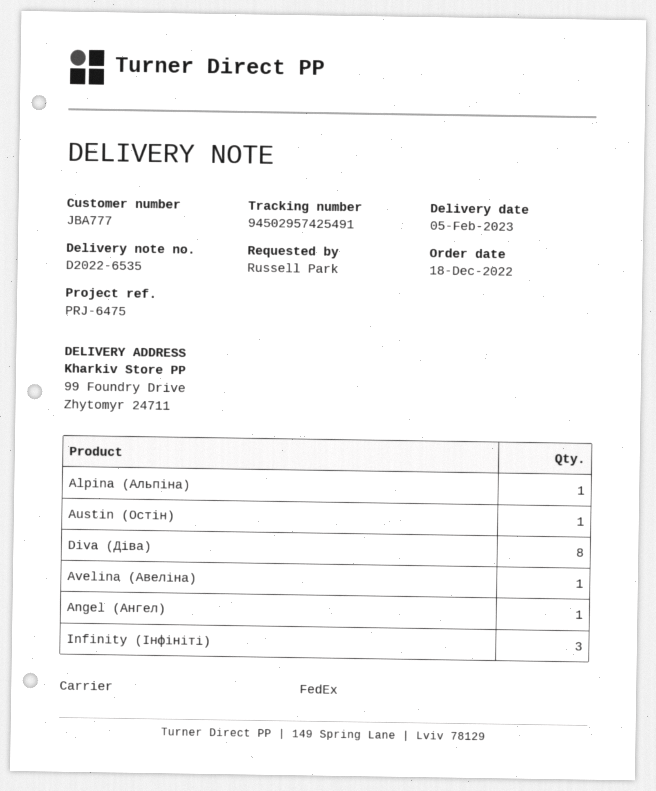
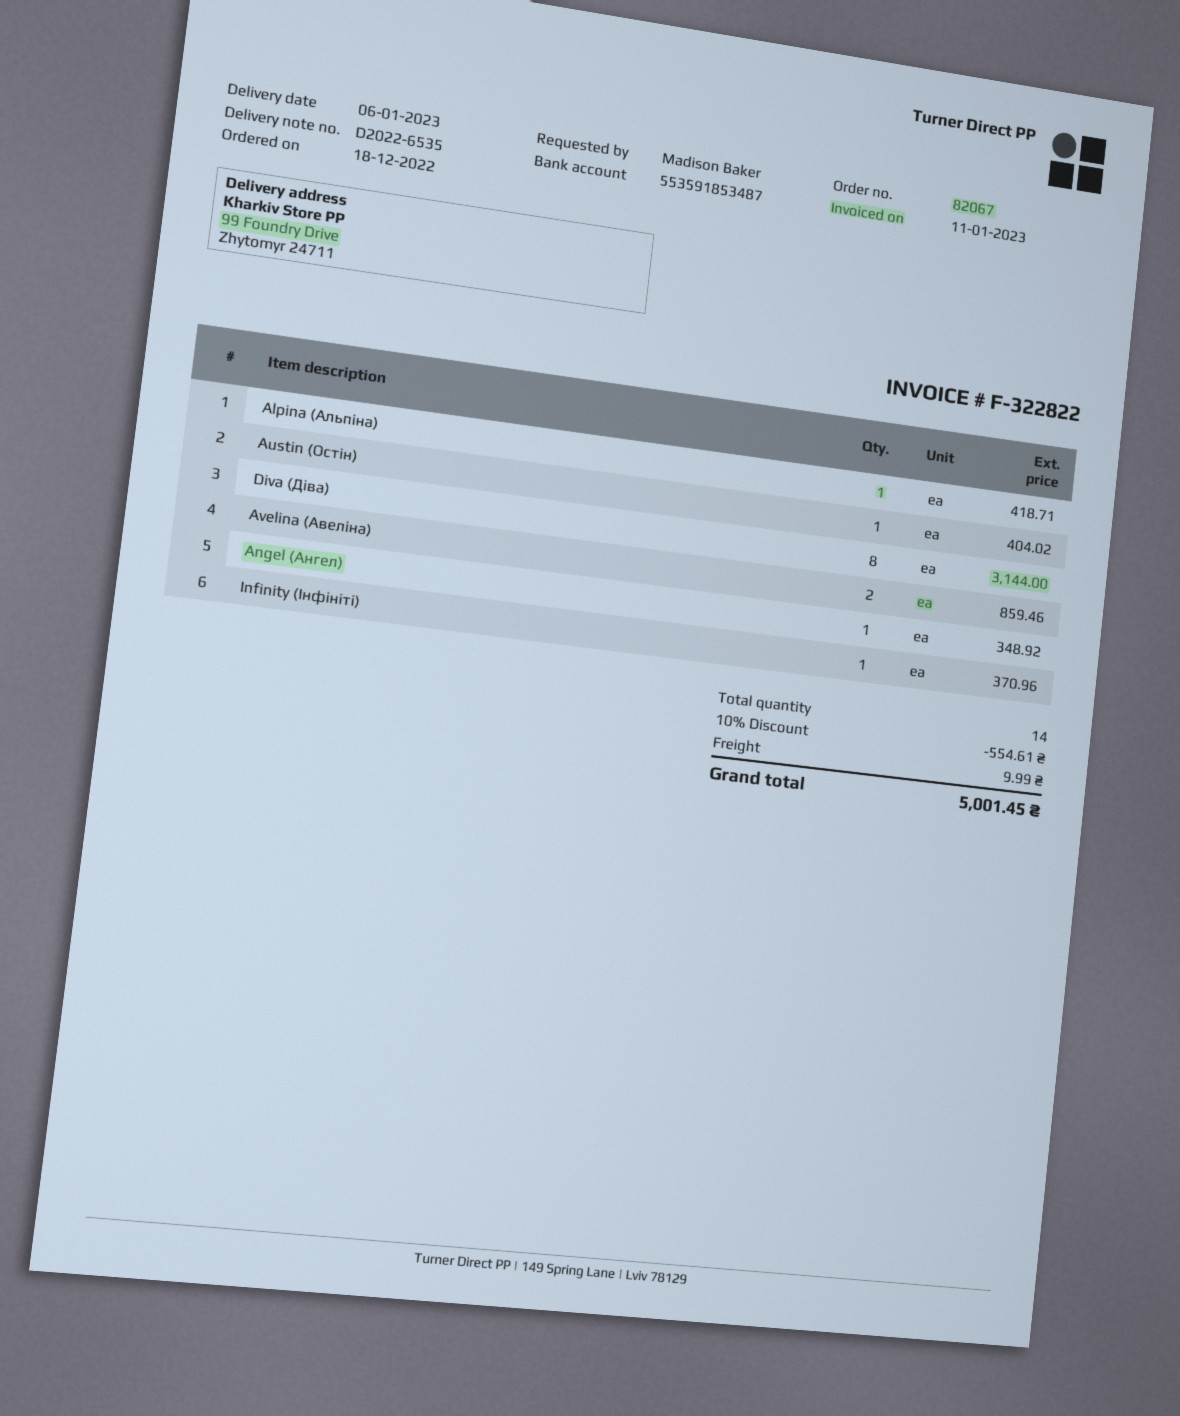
delivery date: 2023-02-05 -> 2023-01-06
ordered by: Russell Park -> Madison Baker
Avelina (Авеліна): 1 -> 2
Infinity (Інфініті): 3 -> 1

